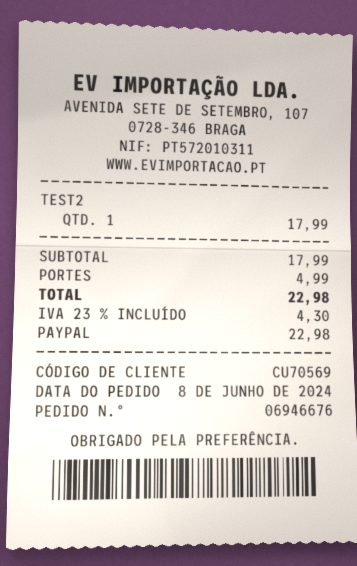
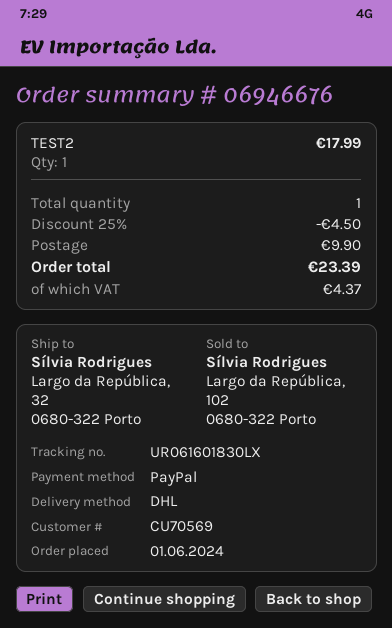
order date: 2024-06-08 -> 2024-06-01
discount: none -> 25% = 4.50
shipping: 4.99 -> 9.90
tax: 4.30 -> 4.37
total: 22.98 -> 23.39

